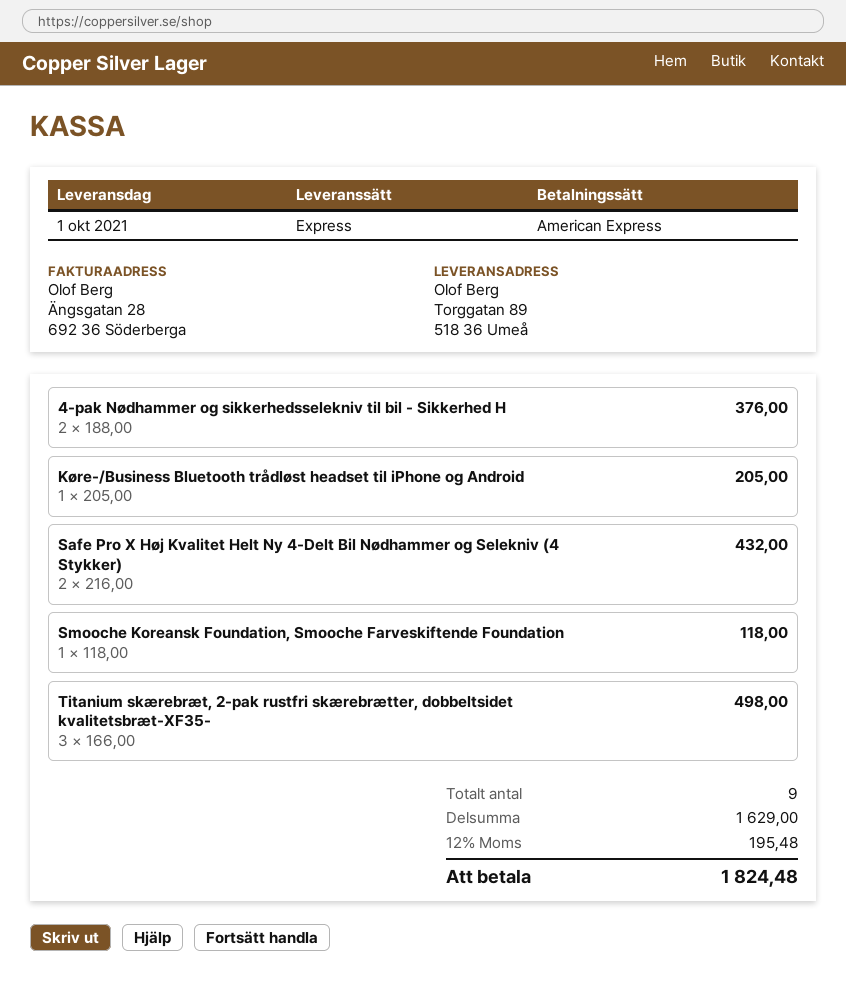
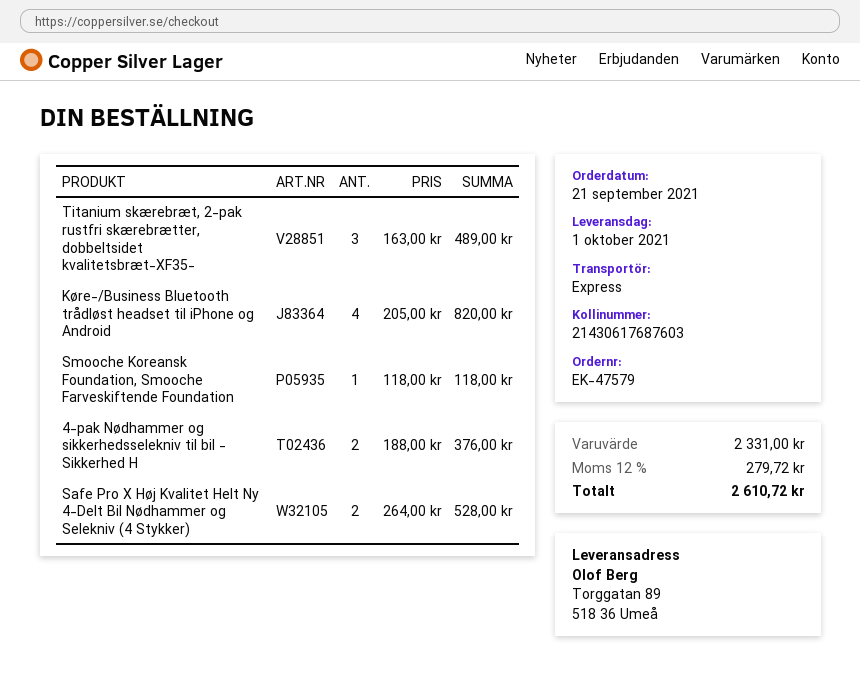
Køre-/Business Bluetooth trådløst headset til iPhone og Android: 1 x 205.00 = 205.00 -> 4 x 205.00 = 820.00
Safe Pro X Høj Kvalitet Helt Ny 4-Delt Bil Nødhammer og Selekniv (4 Stykker): 2 x 216.00 = 432.00 -> 2 x 264.00 = 528.00
Titanium skærebræt, 2-pak rustfri skærebrætter, dobbeltsidet kvalitetsbræt-XF35-: 3 x 166.00 = 498.00 -> 3 x 163.00 = 489.00
subtotal: 1629.00 -> 2331.00
tax: 12% = 195.48 -> 12% = 279.72
total: 1824.48 -> 2610.72

